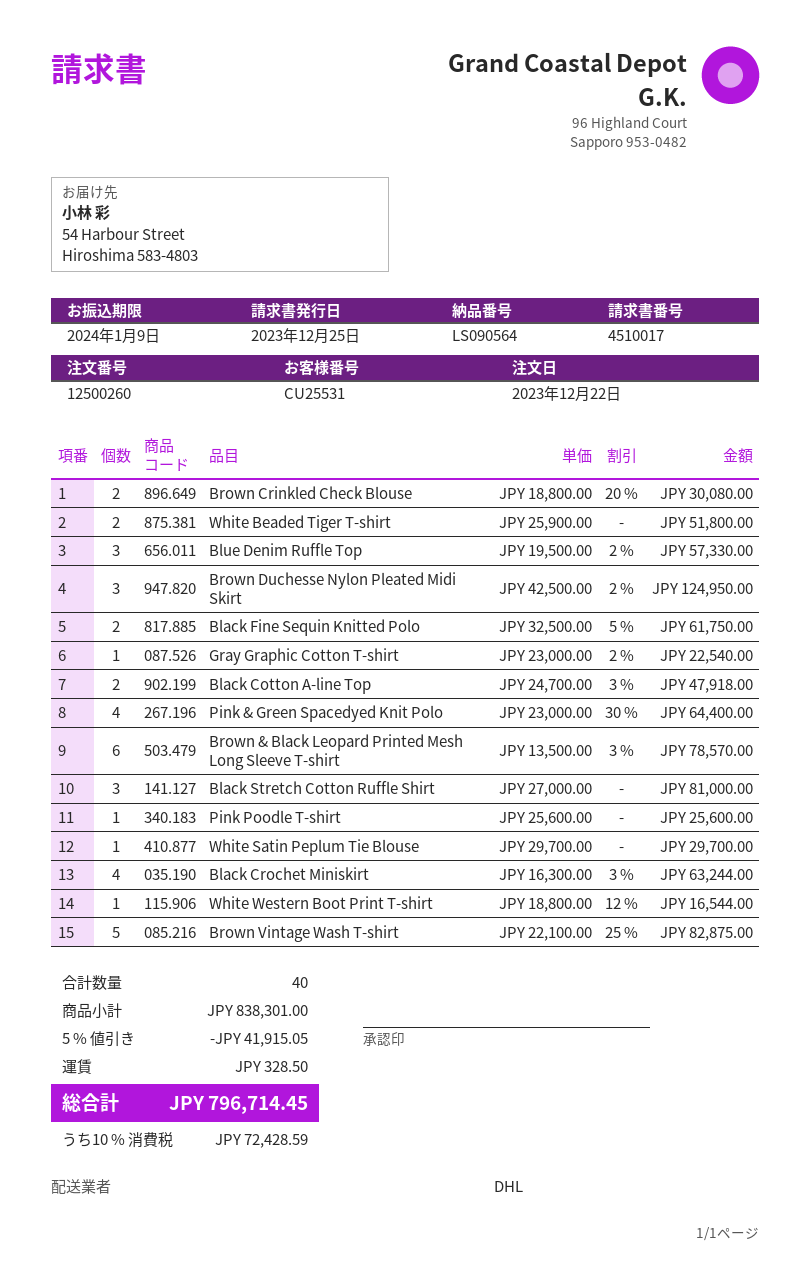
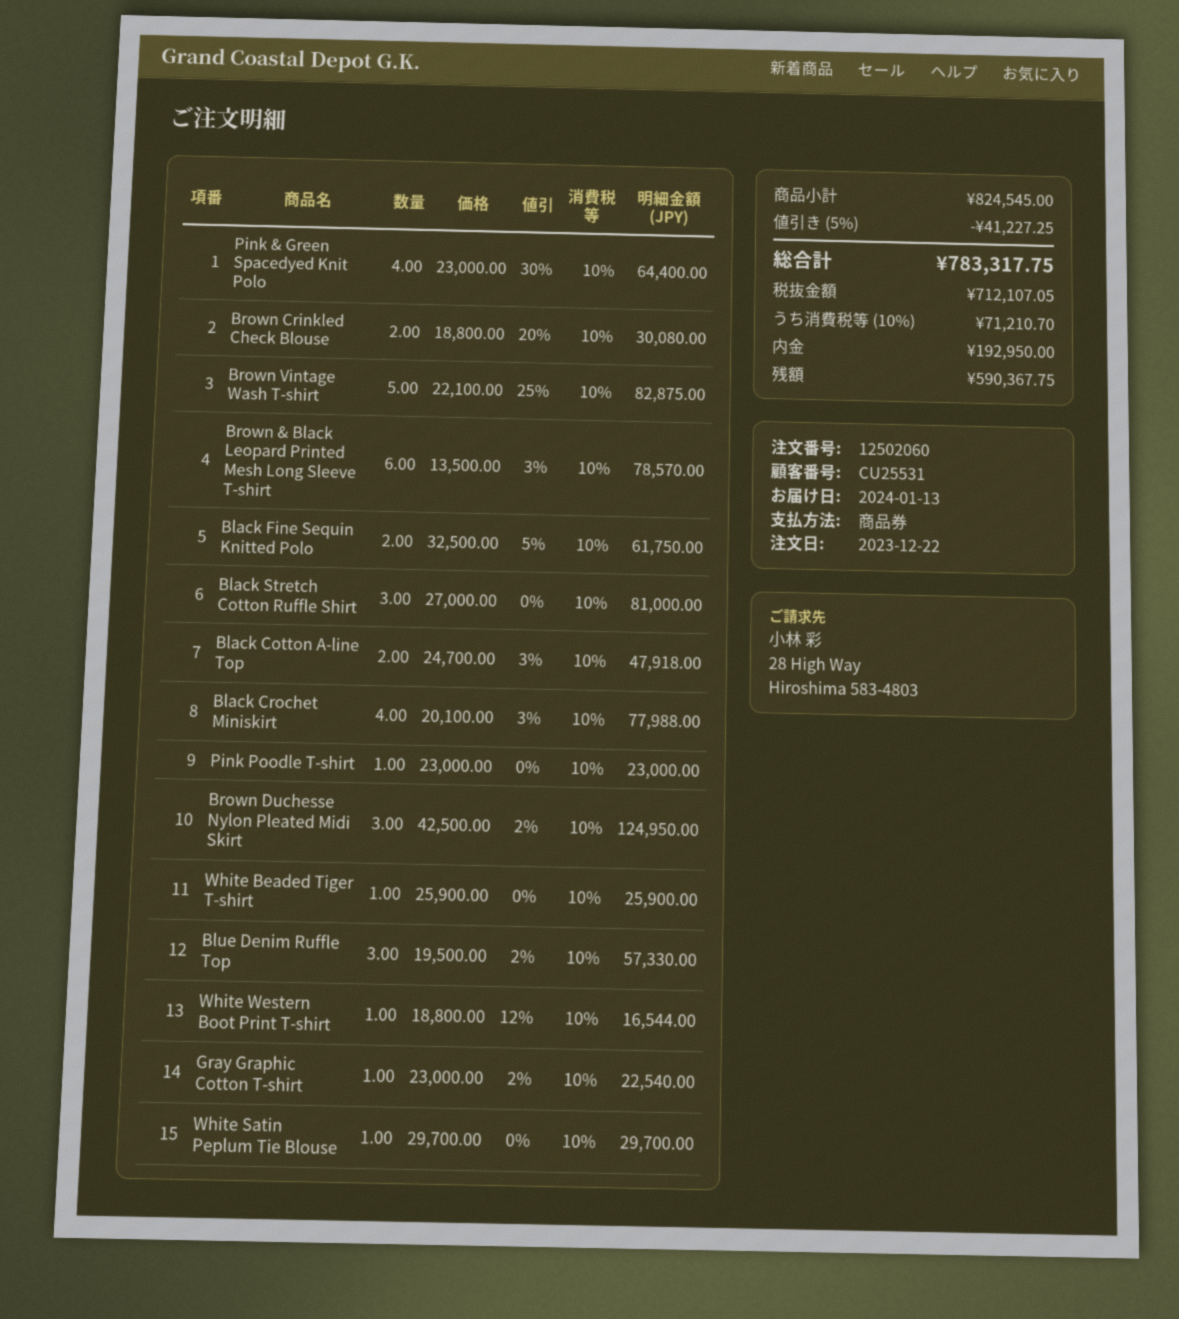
order number: 12500260 -> 12502060
White Beaded Tiger T-shirt: 2 x 25900.00 = 51800.00 -> 1 x 25900.00 = 25900.00
Pink Poodle T-shirt: 1 x 25600.00 = 25600.00 -> 1 x 23000.00 = 23000.00
Black Crochet Miniskirt: 4 x 16300.00 - 3% = 63244.00 -> 4 x 20100.00 - 3% = 77988.00
subtotal: 838301.00 -> 824545.00
discount: 5% = 41915.05 -> 5% = 41227.25
shipping: 328.50 -> none
tax: 10% = 72428.59 -> 10% = 71210.70
total: 796714.45 -> 783317.75

